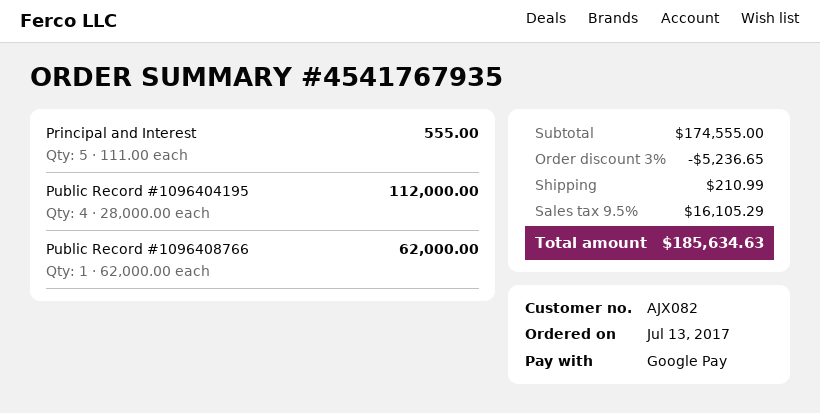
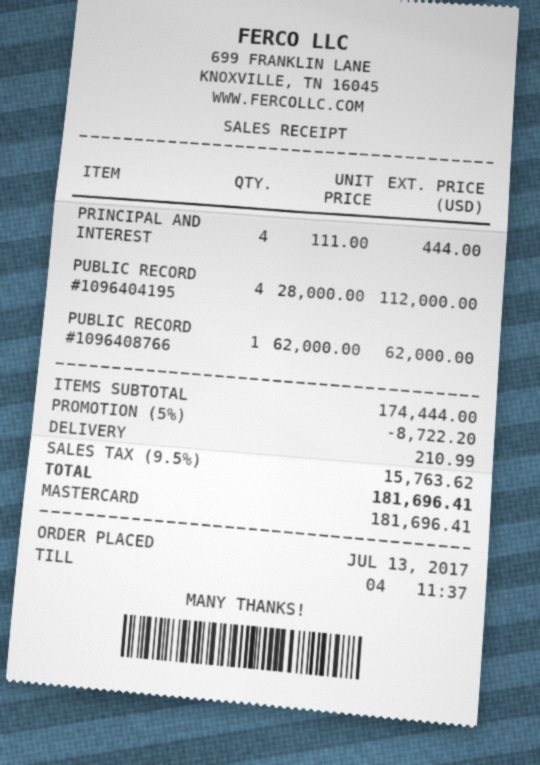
payment method: Google Pay -> Mastercard
Principal and Interest: 5 x 111.00 = 555.00 -> 4 x 111.00 = 444.00
subtotal: 174555.00 -> 174444.00
discount: 3% = 5236.65 -> 5% = 8722.20
tax: 9.5% = 16105.29 -> 9.5% = 15763.62
total: 185634.63 -> 181696.41

